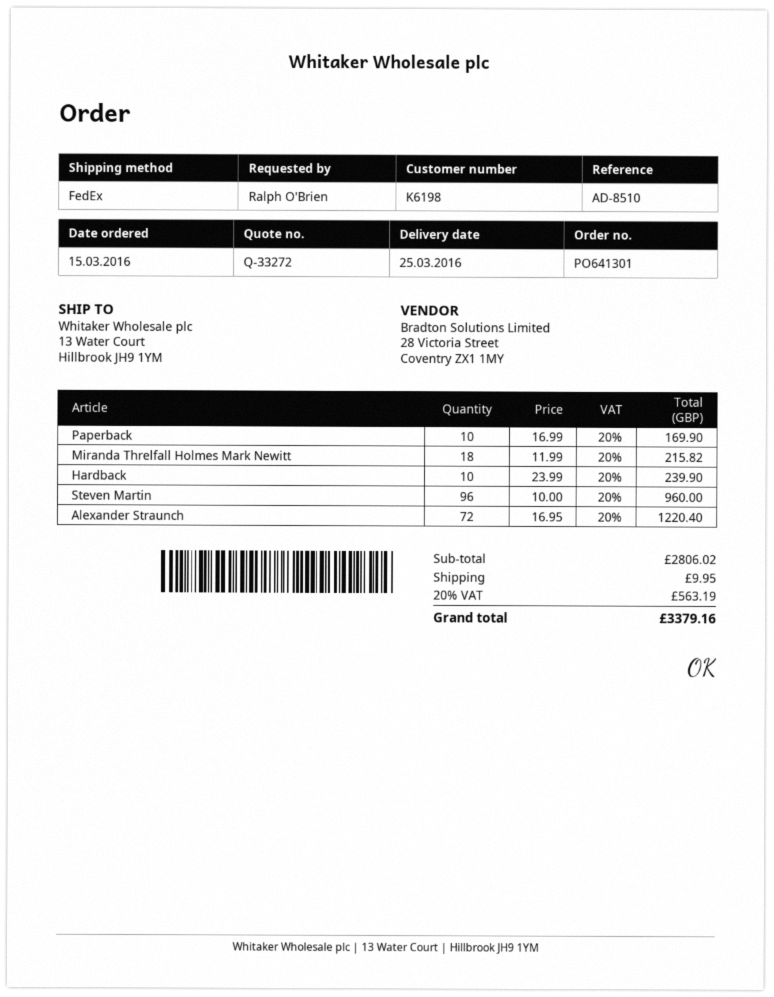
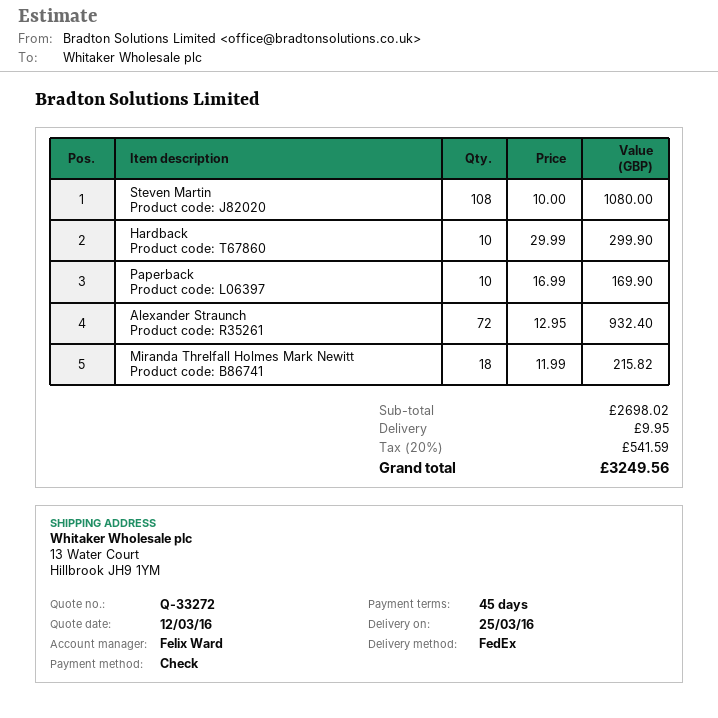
Hardback: 10 x 23.99 = 239.90 -> 10 x 29.99 = 299.90
Steven Martin: 96 x 10.00 = 960.00 -> 108 x 10.00 = 1080.00
Alexander Straunch: 72 x 16.95 = 1220.40 -> 72 x 12.95 = 932.40
subtotal: 2806.02 -> 2698.02
tax: 20% = 563.19 -> 20% = 541.59
total: 3379.16 -> 3249.56

